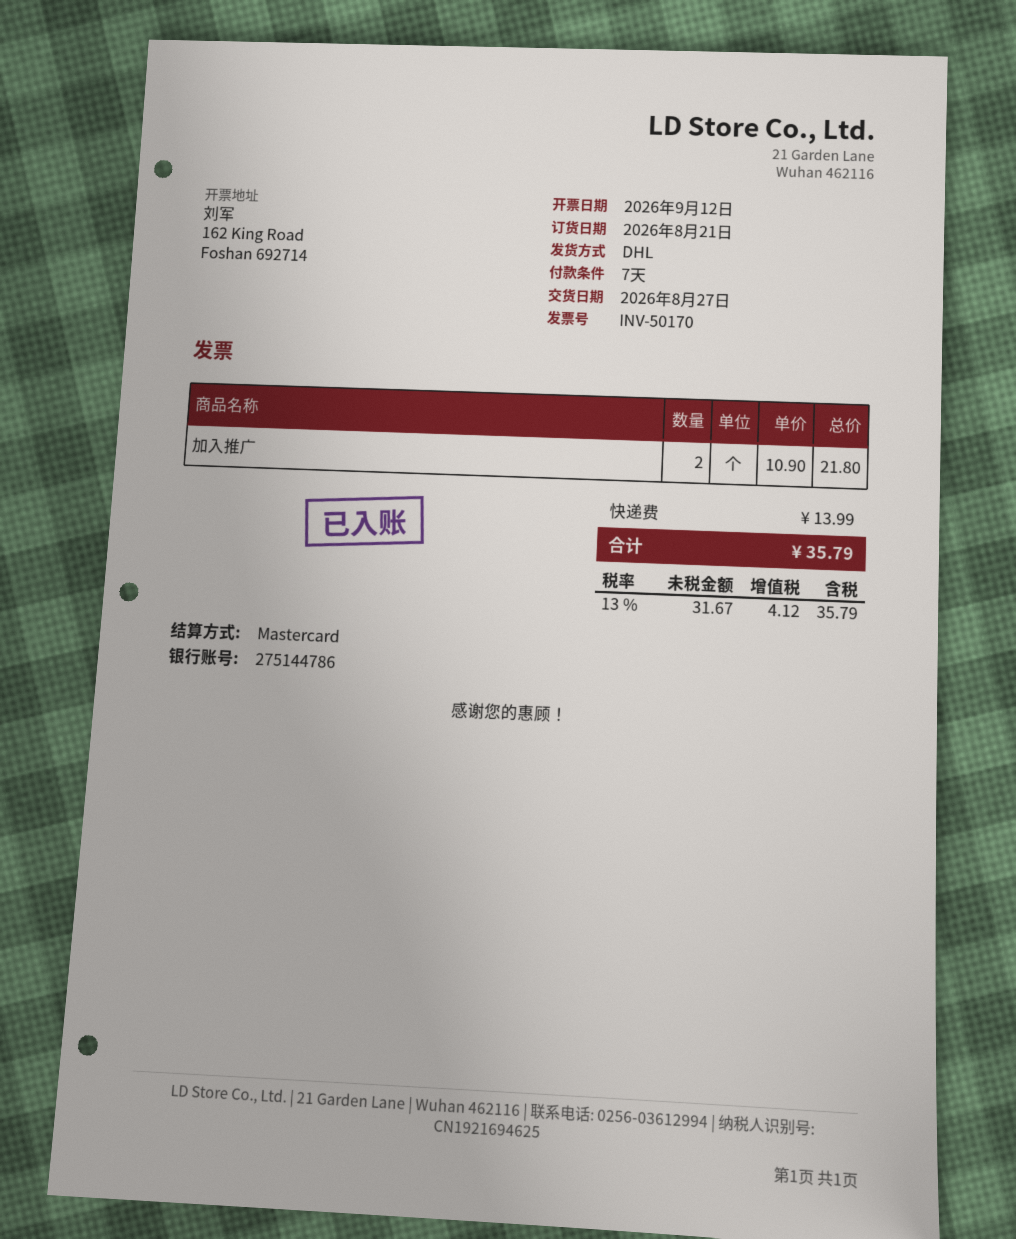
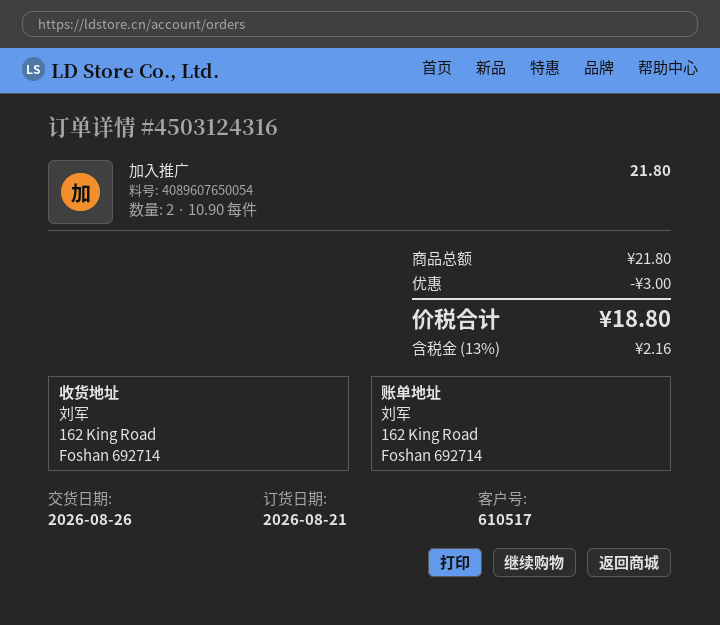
delivery date: 2026-08-27 -> 2026-08-26
discount: none -> 3.00
shipping: 13.99 -> none
tax: 13% = 4.12 -> 13% = 2.16
total: 35.79 -> 18.80

